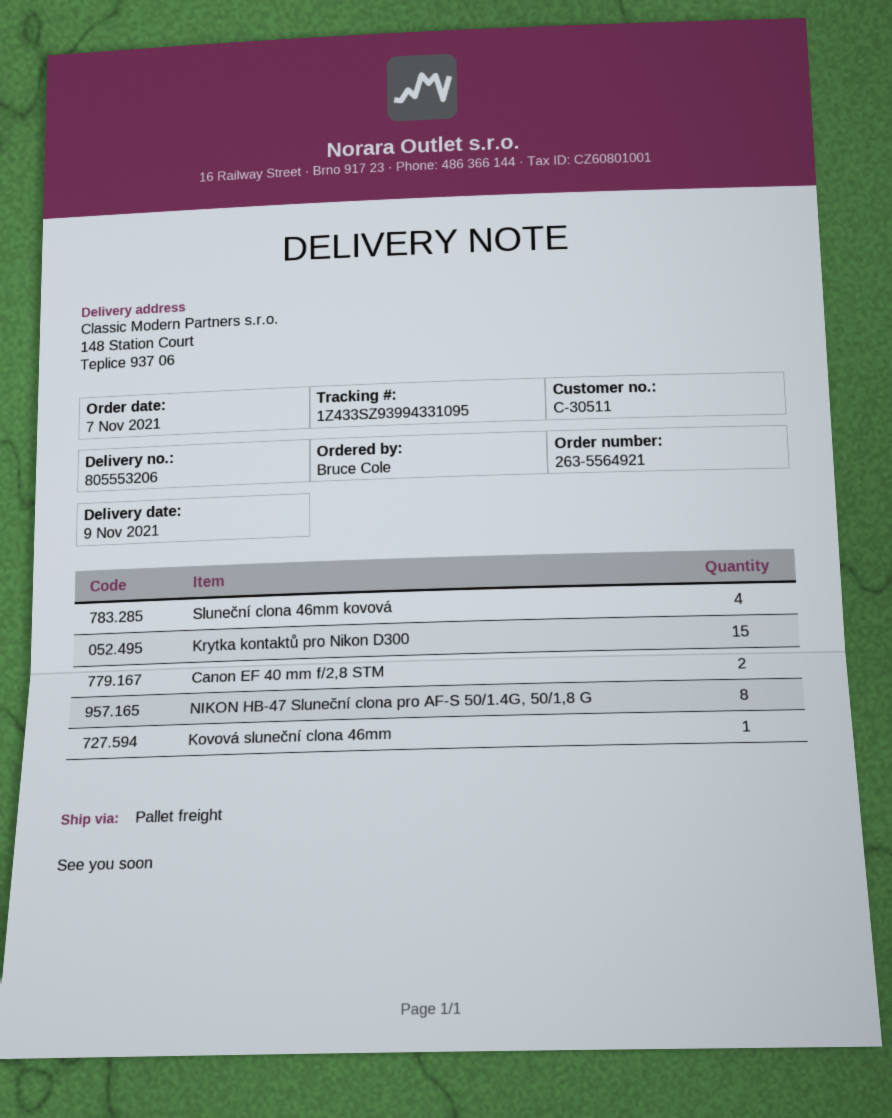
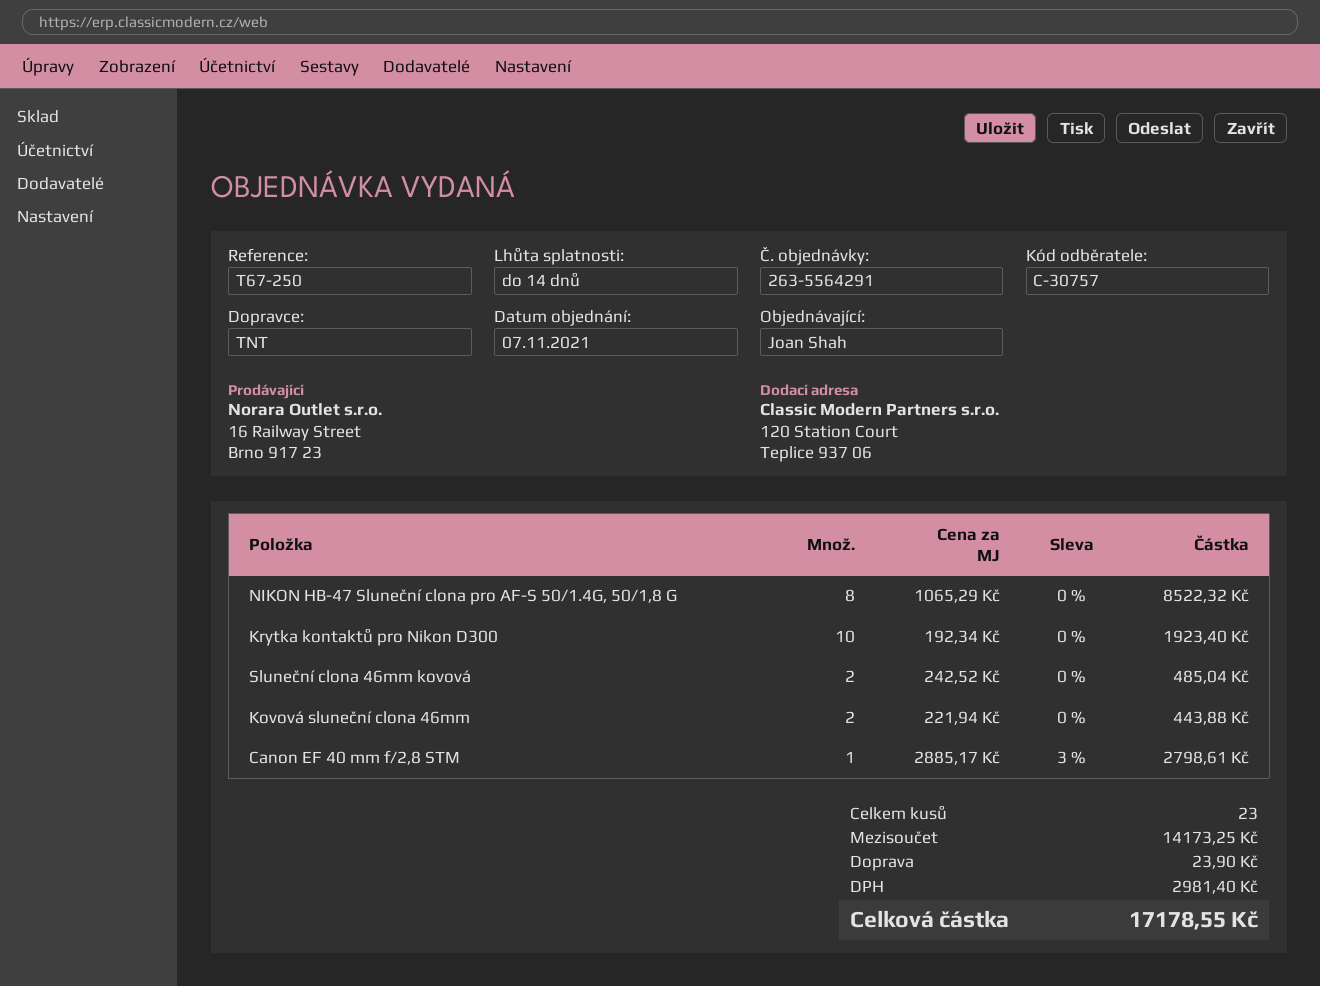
order number: 263-5564921 -> 263-5564291
customer number: C-30511 -> C-30757
ordered by: Bruce Cole -> Joan Shah
shipping method: pallet freight -> TNT
ship to: 148 Station Court, Teplice 937 06 -> 120 Station Court, Teplice 937 06
Sluneční clona 46mm kovová: 4 -> 2
Krytka kontaktů pro Nikon D300: 15 -> 10
Canon EF 40 mm f/2,8 STM: 2 -> 1
Kovová sluneční clona 46mm: 1 -> 2

